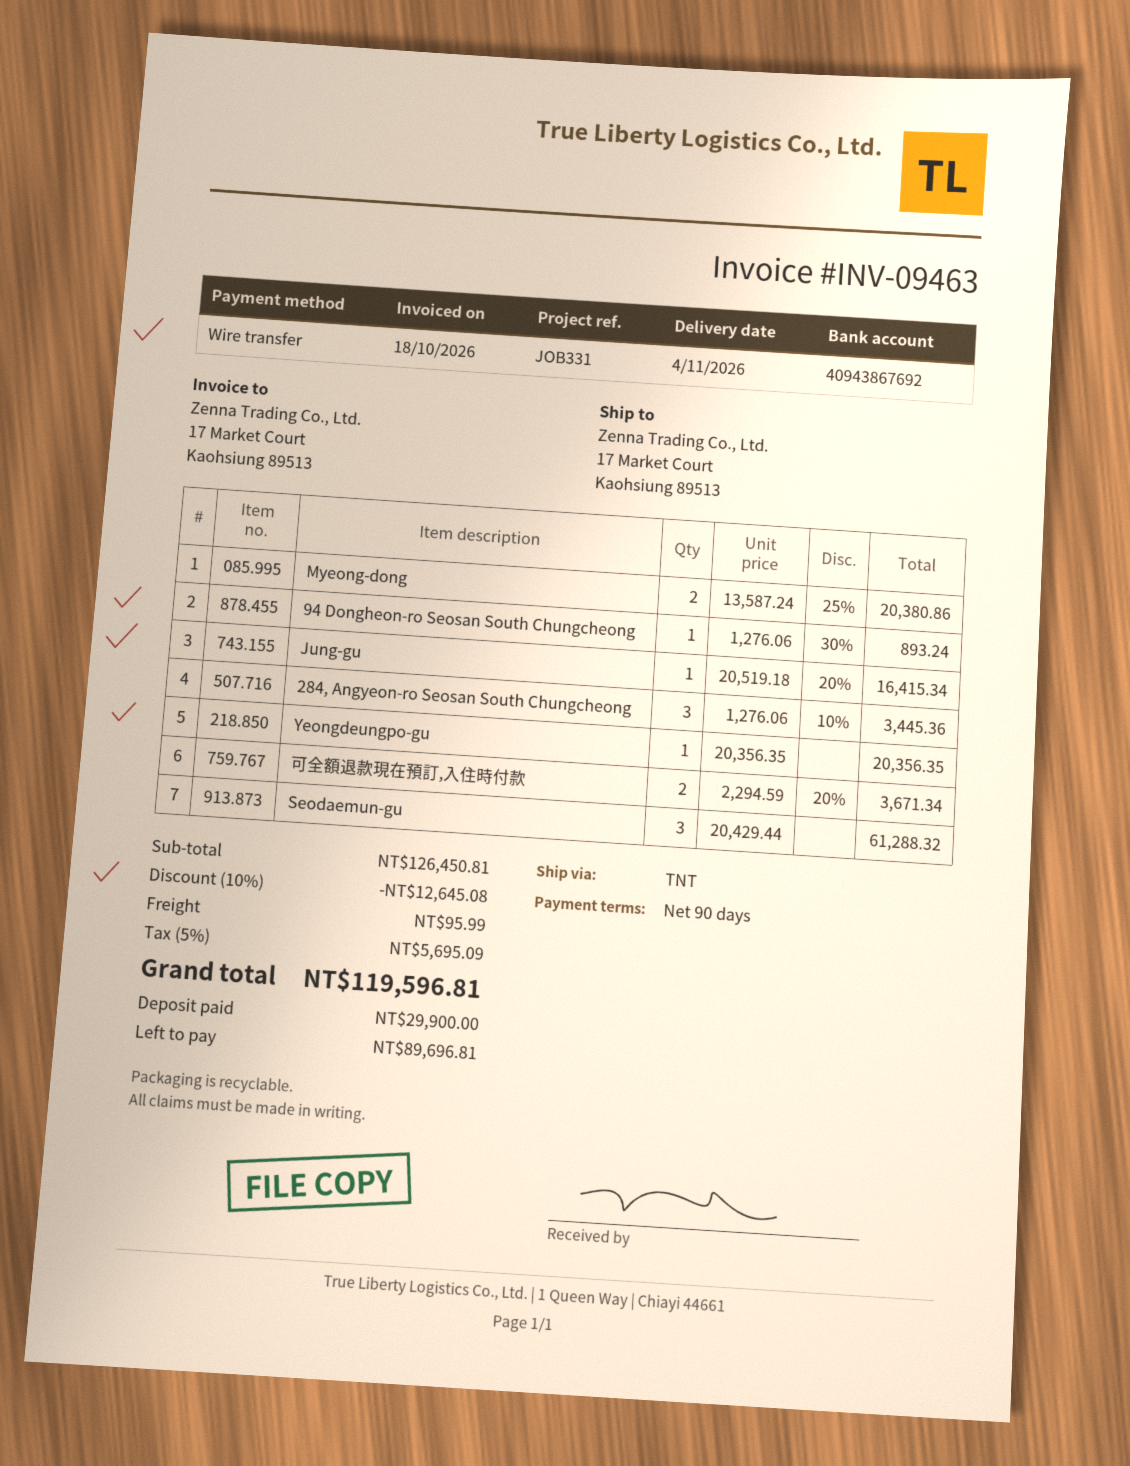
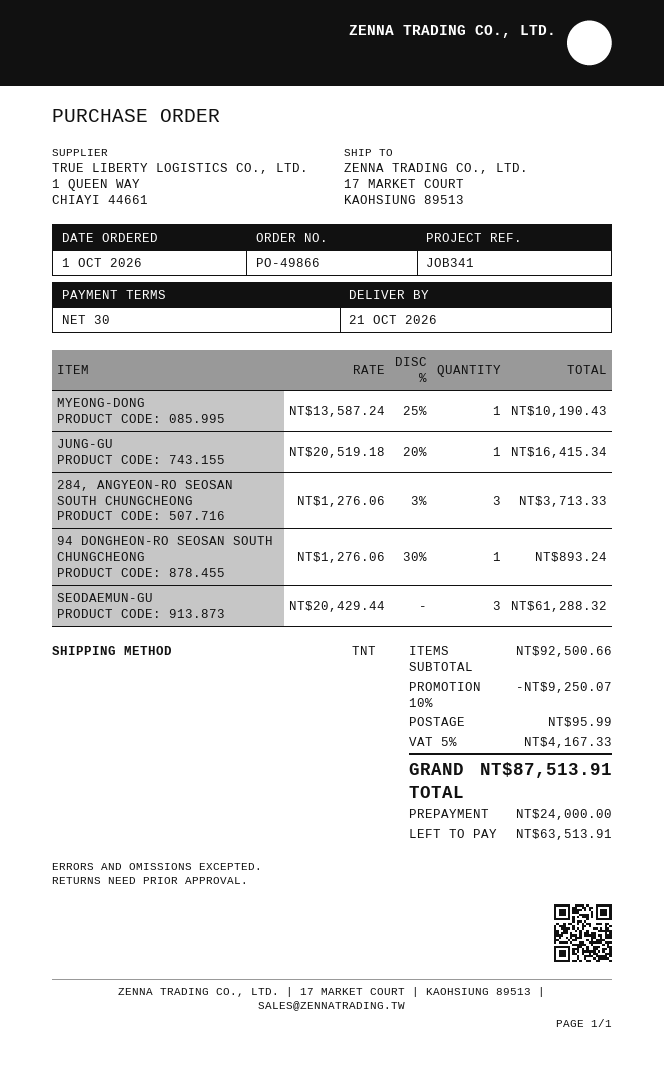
delivery date: 2026-11-04 -> 2026-10-21
payment terms: 90 days -> 30 days
reference: JOB331 -> JOB341
Myeong-dong: 2 x 13587.24 - 25% = 20380.86 -> 1 x 13587.24 - 25% = 10190.43
284, Angyeon-ro Seosan South Chungcheong: 3 x 1276.06 - 10% = 3445.36 -> 3 x 1276.06 - 3% = 3713.33
Yeongdeungpo-gu: 1 x 20356.35 = 20356.35 -> none
可全額退款現在預訂,入住時付款: 2 x 2294.59 - 20% = 3671.34 -> none
subtotal: 126450.81 -> 92500.66
discount: 10% = 12645.08 -> 10% = 9250.07
tax: 5% = 5695.09 -> 5% = 4167.33
total: 119596.81 -> 87513.91
deposit: 29900.00 -> 24000.00
balance: 89696.81 -> 63513.91

